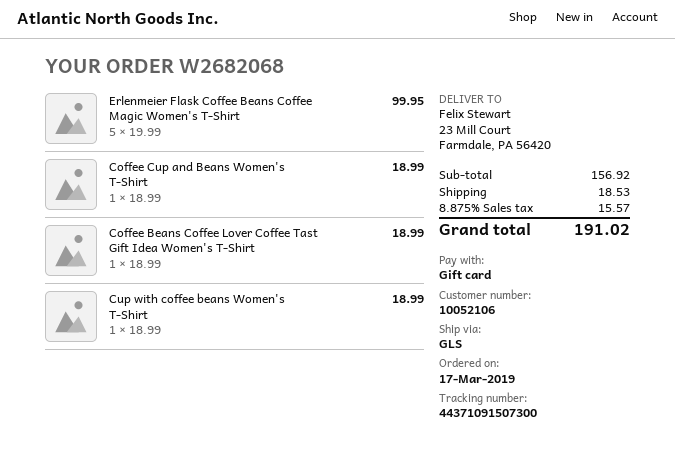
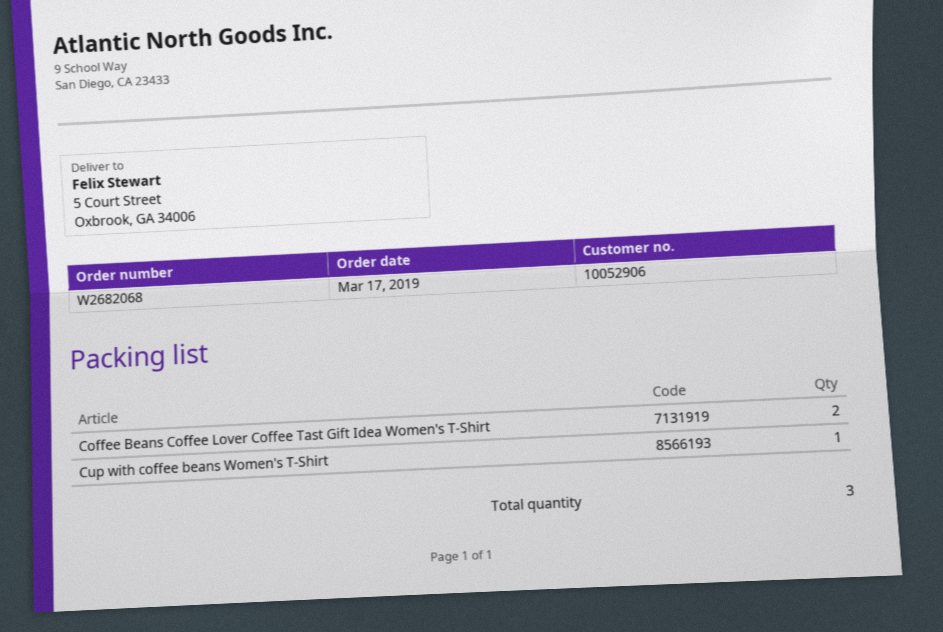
customer number: 10052106 -> 10052906
ship to: 23 Mill Court, Farmdale, PA 56420 -> 5 Court Street, Oxbrook, GA 34006
Erlenmeier Flask Coffee Beans Coffee Magic Women's T-Shirt: 5 -> none
Coffee Cup and Beans Women's T-Shirt: 1 -> none
Coffee Beans Coffee Lover Coffee Tast Gift Idea Women's T-Shirt: 1 -> 2

